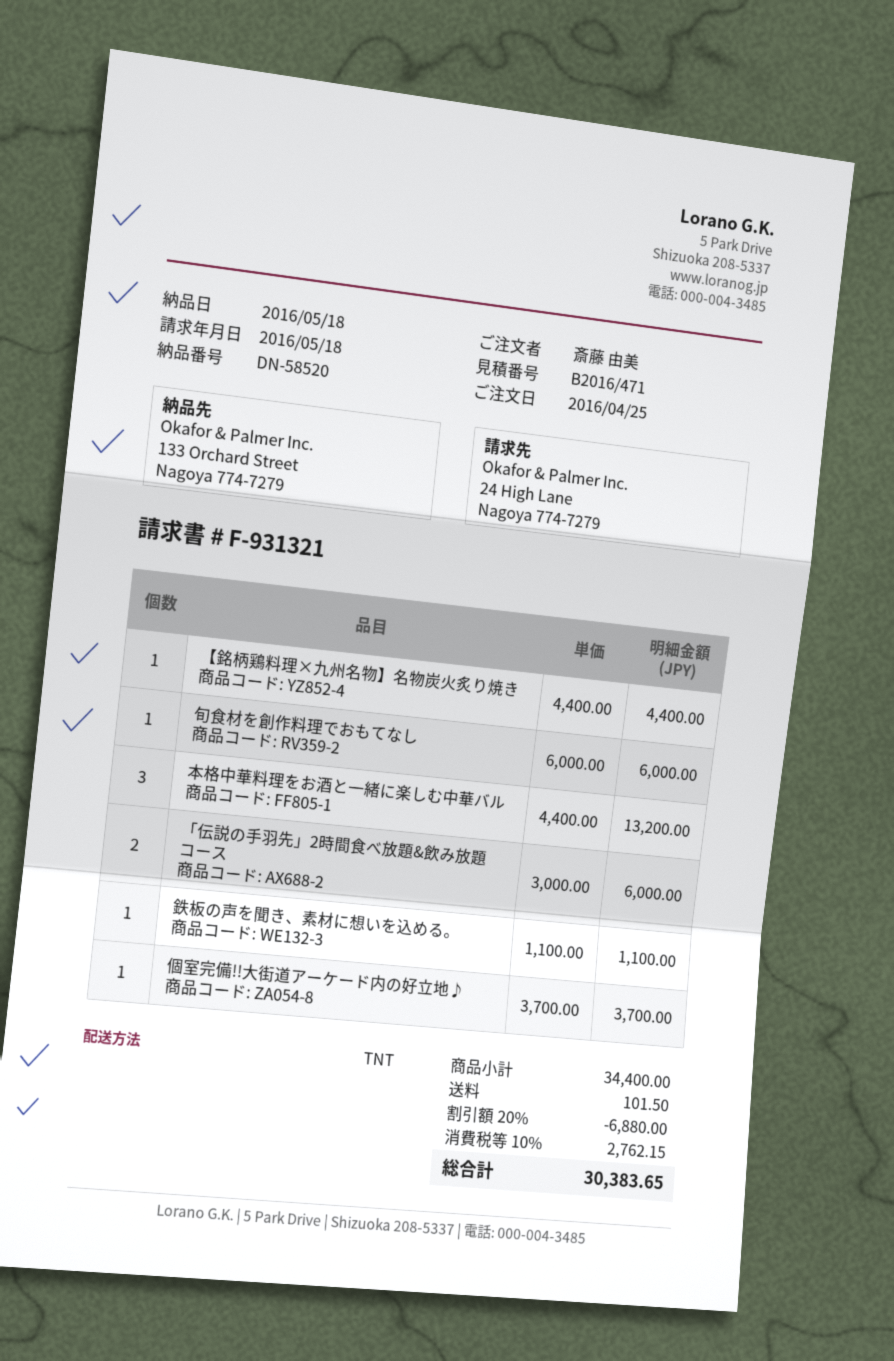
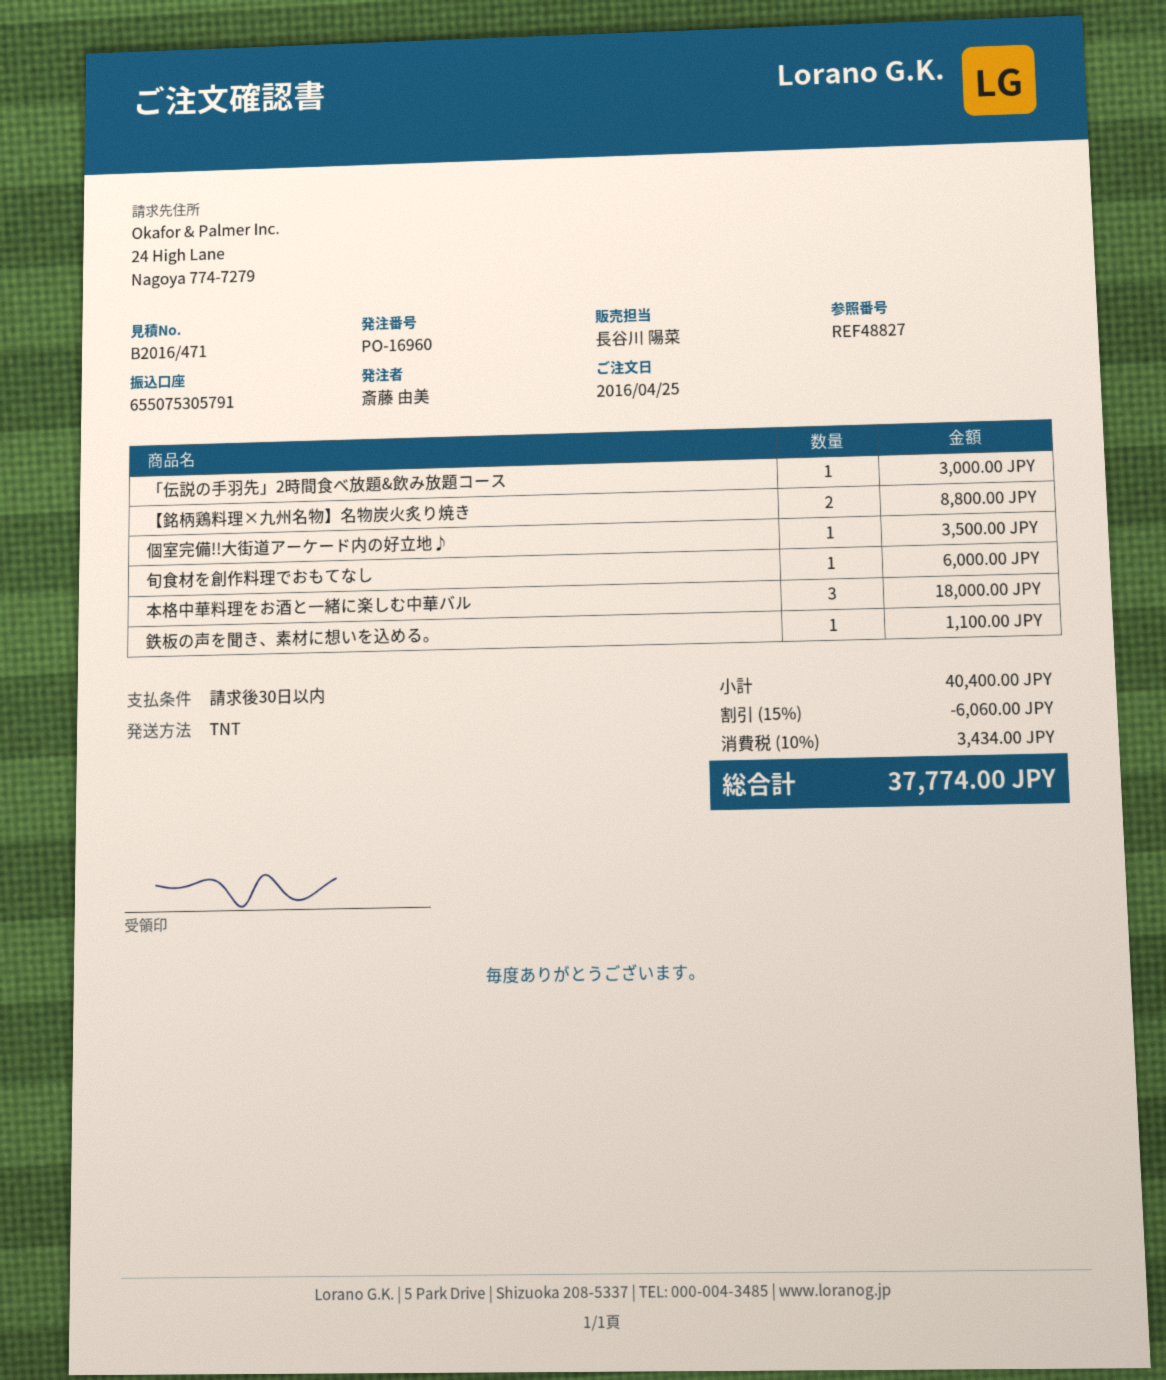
【銘柄鶏料理×九州名物】名物炭火炙り焼き: 1 for 4400.00 -> 2 for 8800.00
本格中華料理をお酒と一緒に楽しむ中華バル: 3 for 13200.00 -> 3 for 18000.00
「伝説の手羽先」2時間食べ放題&飲み放題コース: 2 for 6000.00 -> 1 for 3000.00
個室完備!!大街道アーケード内の好立地♪: 1 for 3700.00 -> 1 for 3500.00
subtotal: 34400.00 -> 40400.00
discount: 20% = 6880.00 -> 15% = 6060.00
shipping: 101.50 -> none
tax: 10% = 2762.15 -> 10% = 3434.00
total: 30383.65 -> 37774.00

